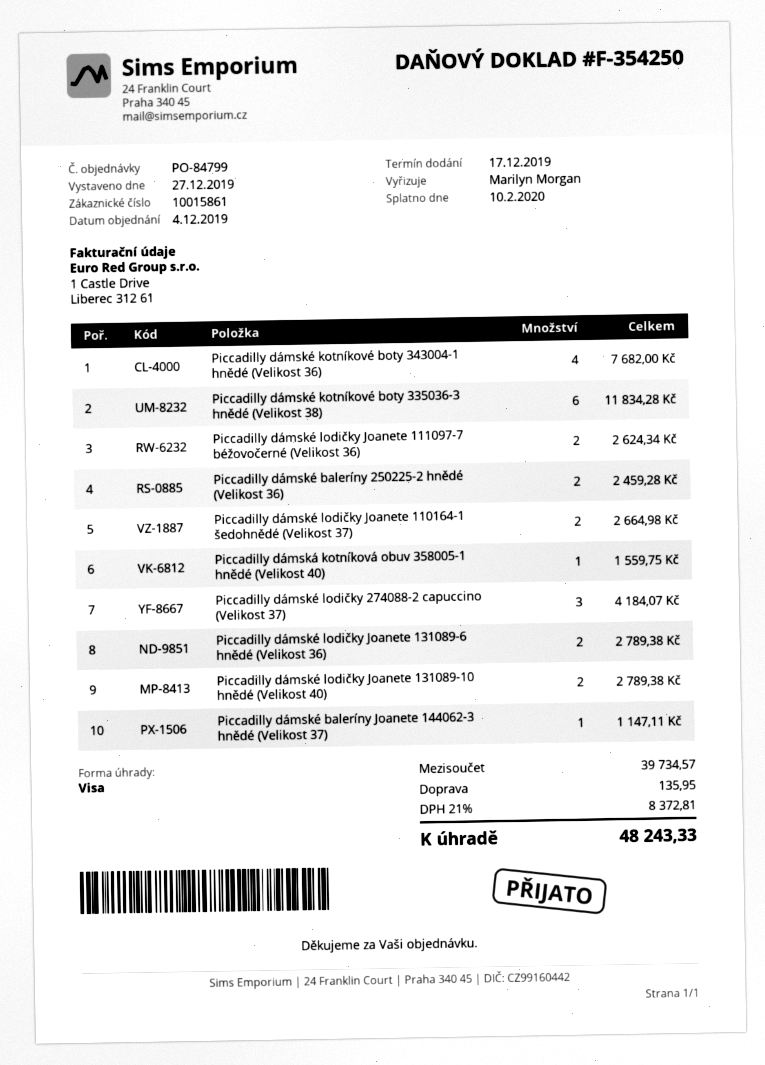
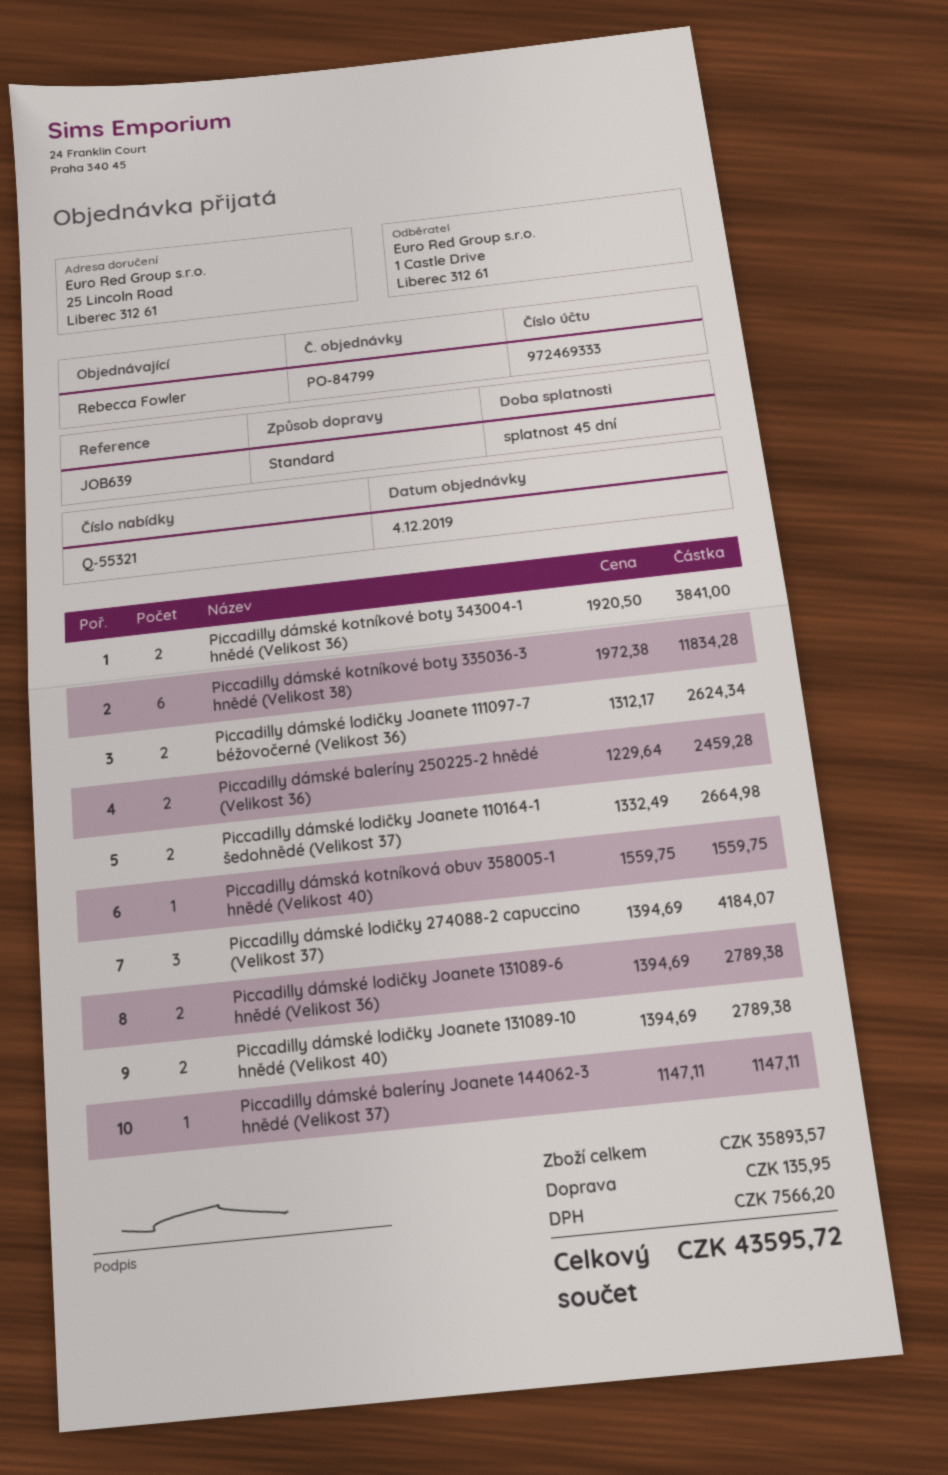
Piccadilly dámské kotníkové boty 343004-1 hnědé (Velikost 36): 4 for 7682.00 -> 2 for 3841.00
subtotal: 39734.57 -> 35893.57
tax: 8372.81 -> 7566.20
total: 48243.33 -> 43595.72

